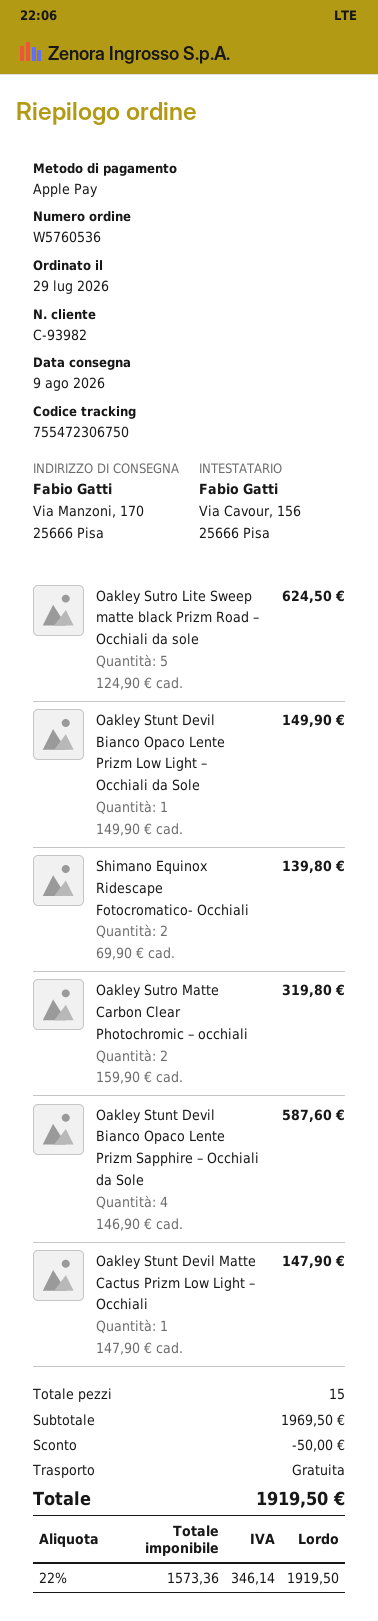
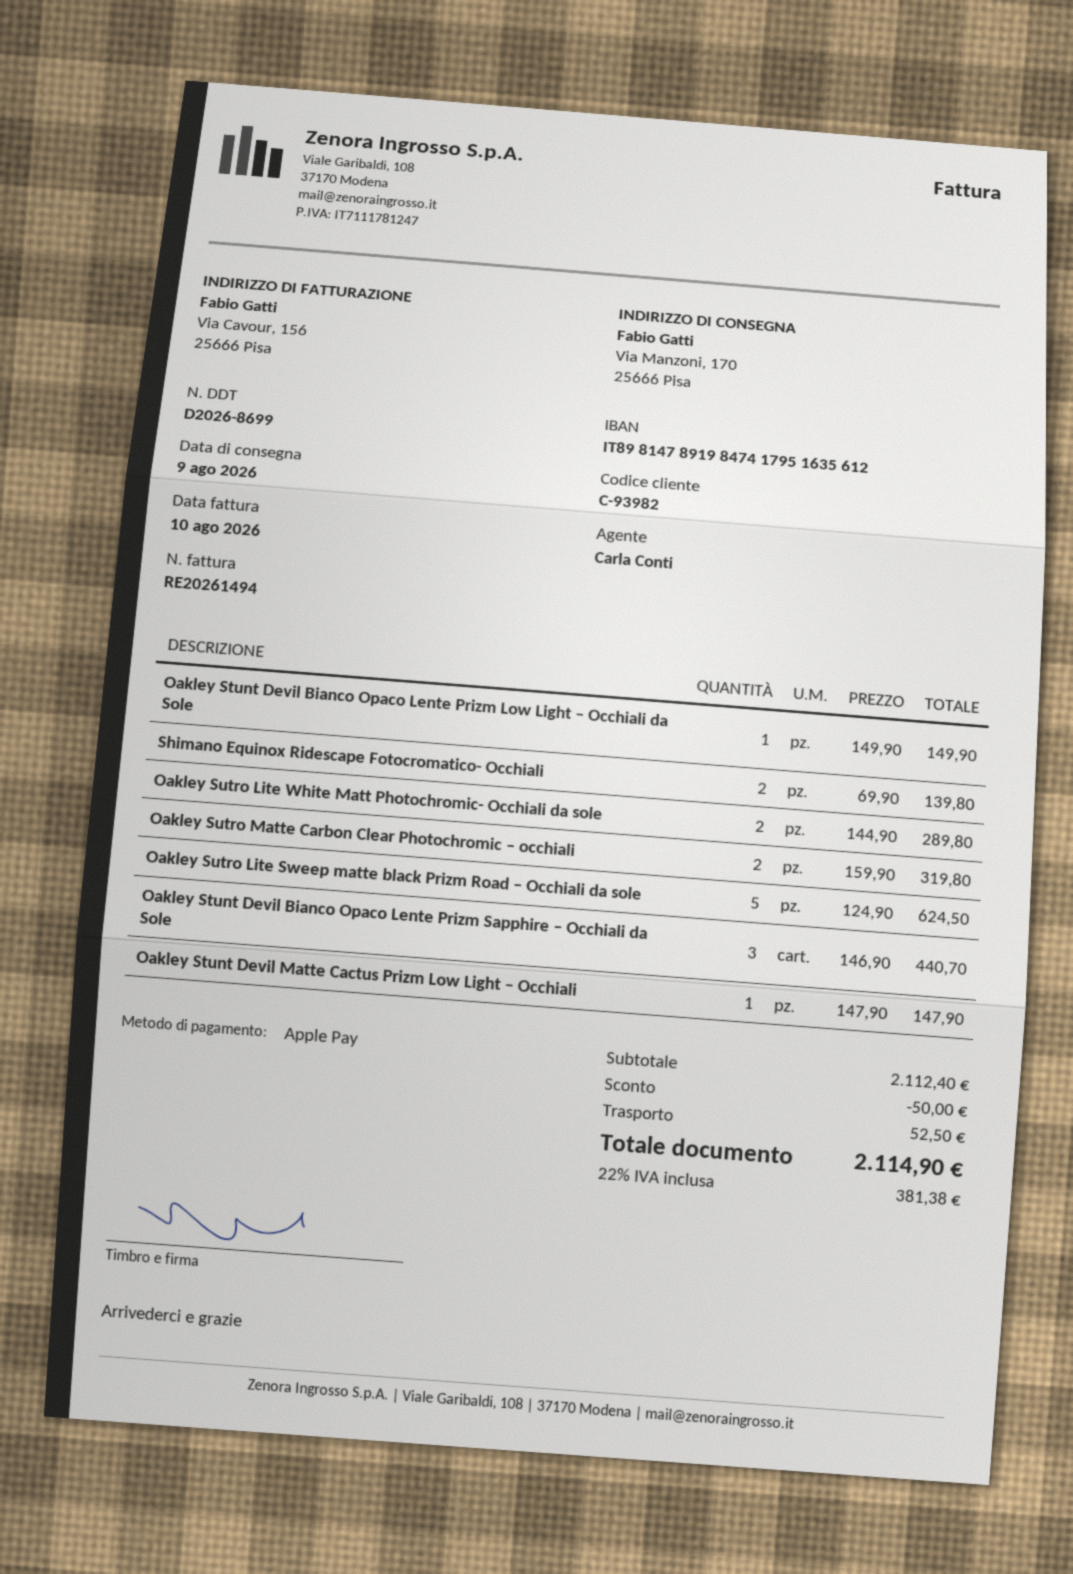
Oakley Stunt Devil Bianco Opaco Lente Prizm Sapphire – Occhiali da Sole: 4 x 146.90 = 587.60 -> 3 x 146.90 = 440.70
Oakley Sutro Lite White Matt Photochromic- Occhiali da sole: none -> 2 x 144.90 = 289.80
subtotal: 1969.50 -> 2112.40
shipping: 0.00 -> 52.50
tax: 22% = 346.14 -> 22% = 381.38
total: 1919.50 -> 2114.90

